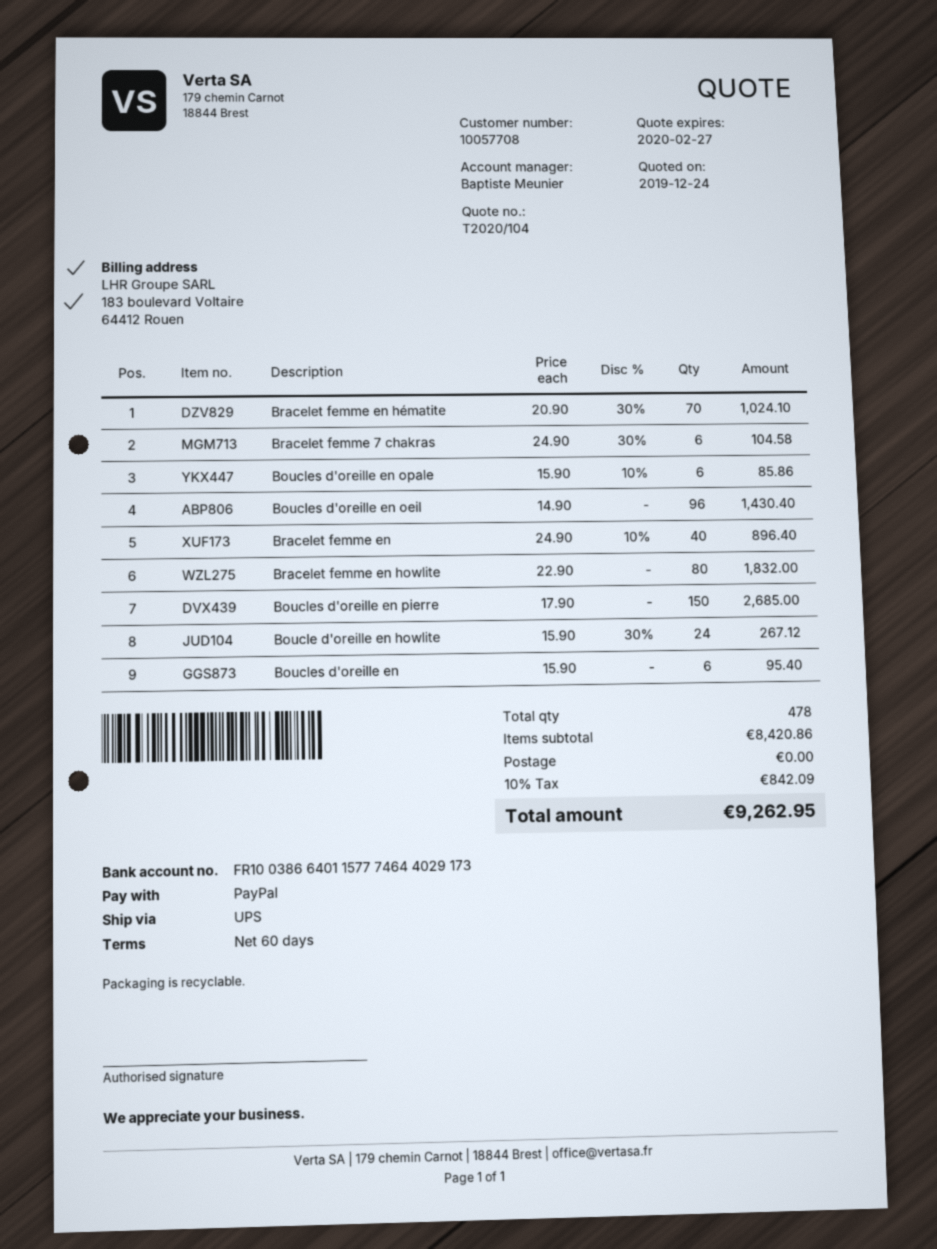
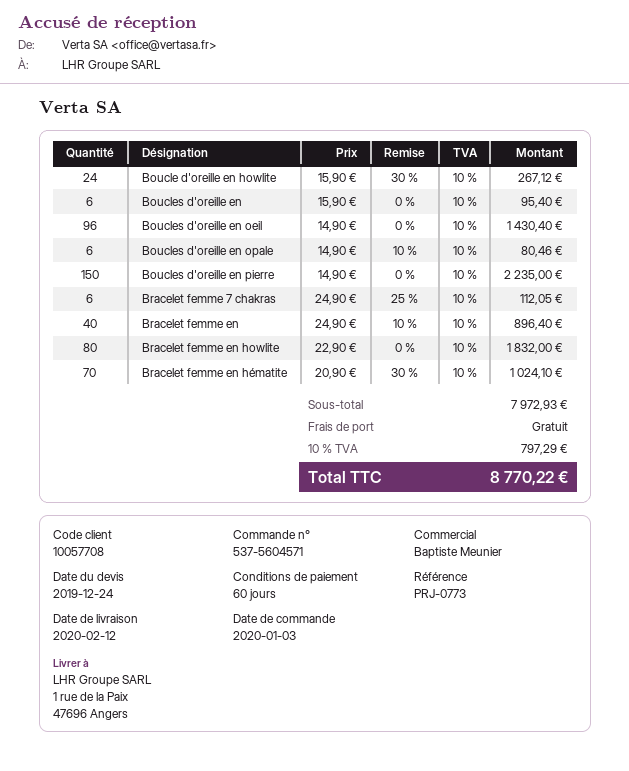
Bracelet femme 7 chakras: 6 x 24.90 - 30% = 104.58 -> 6 x 24.90 - 25% = 112.05
Boucles d'oreille en opale: 6 x 15.90 - 10% = 85.86 -> 6 x 14.90 - 10% = 80.46
Boucles d'oreille en pierre: 150 x 17.90 = 2685.00 -> 150 x 14.90 = 2235.00
subtotal: 8420.86 -> 7972.93
tax: 10% = 842.09 -> 10% = 797.29
total: 9262.95 -> 8770.22

